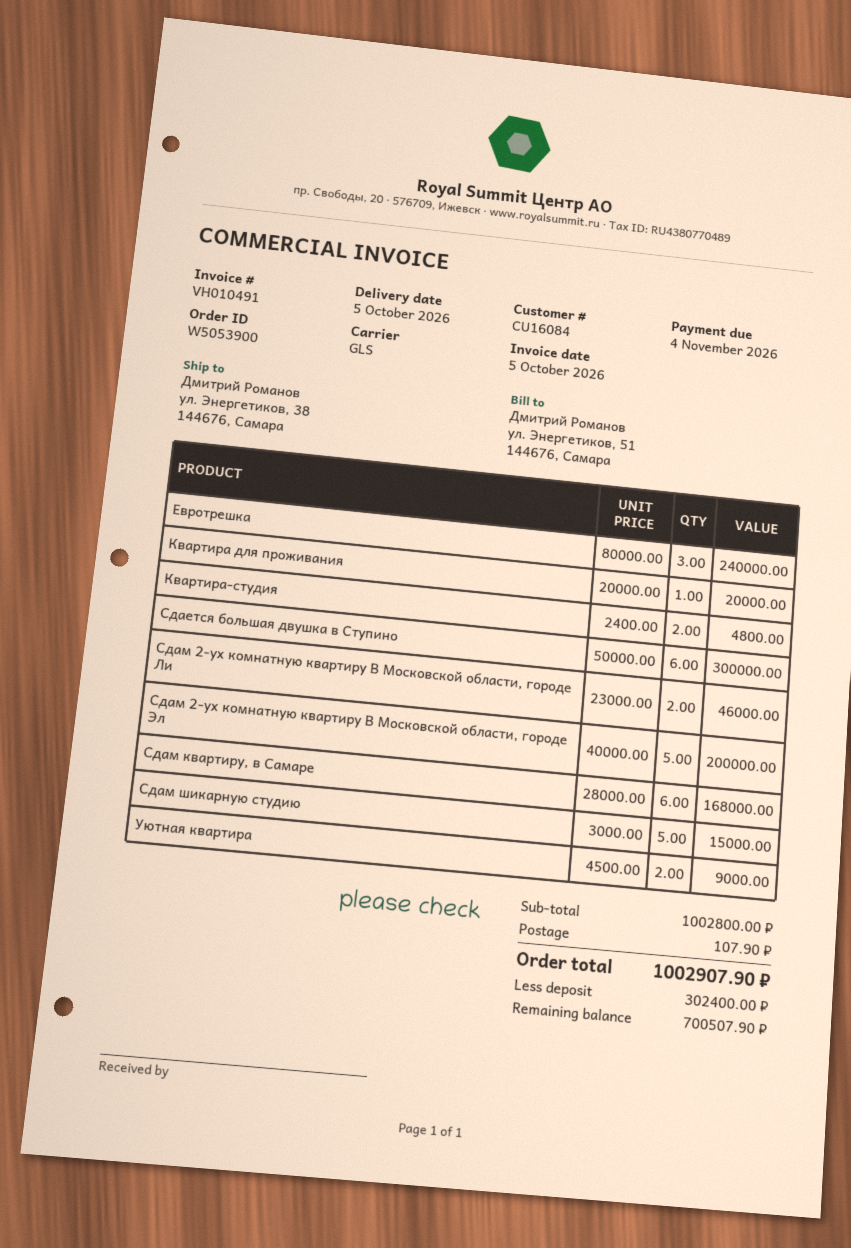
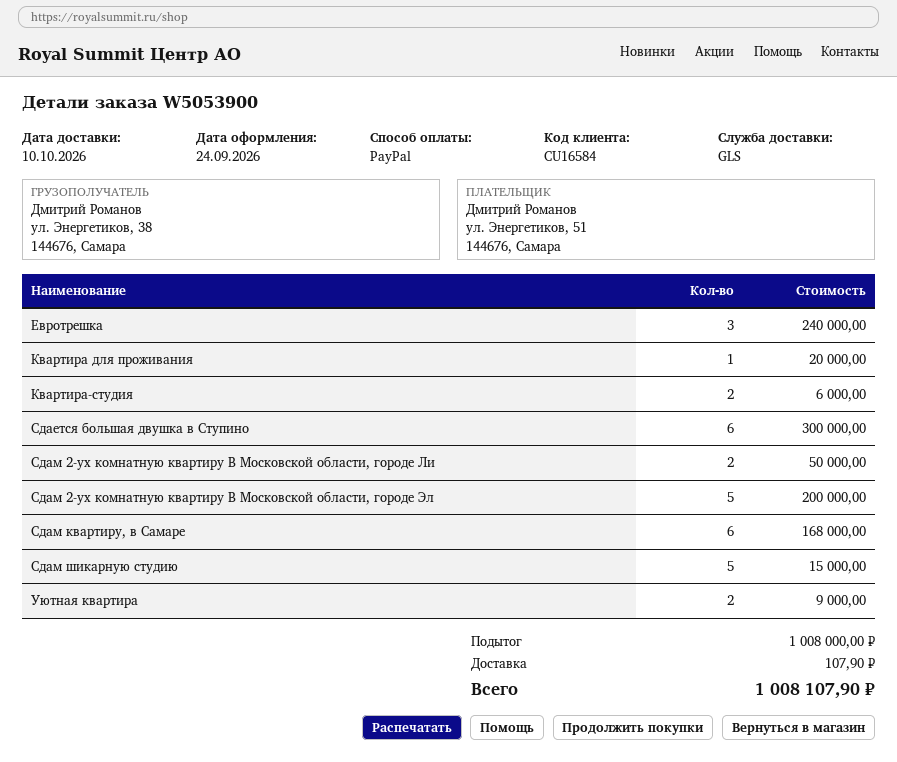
delivery date: 2026-10-05 -> 2026-10-10
customer number: CU16084 -> CU16584
Квартира-студия: 2 for 4800.00 -> 2 for 6000.00
Сдам 2-ух комнатную квартиру В Московской области, городе Ли: 2 for 46000.00 -> 2 for 50000.00
subtotal: 1002800.00 -> 1008000.00
total: 1002907.90 -> 1008107.90

